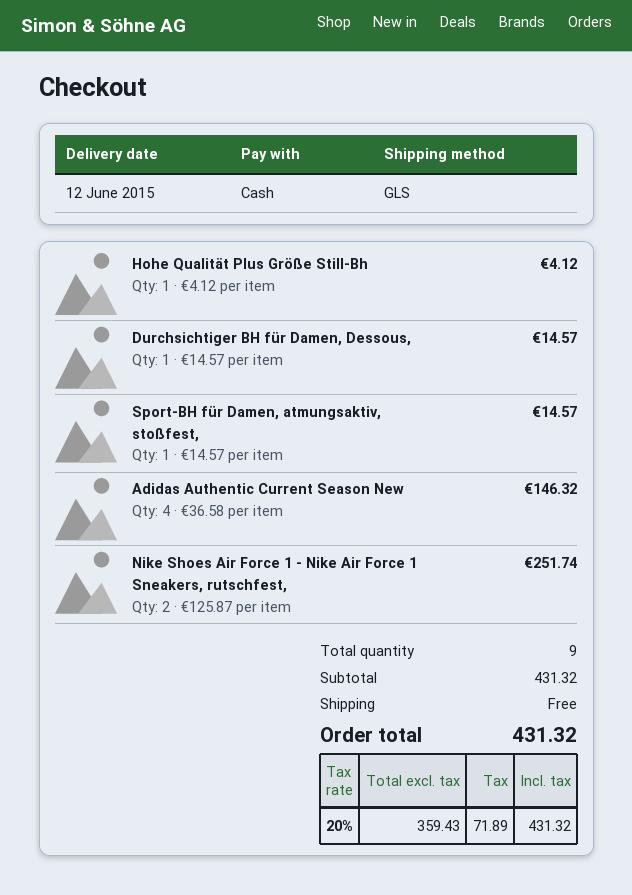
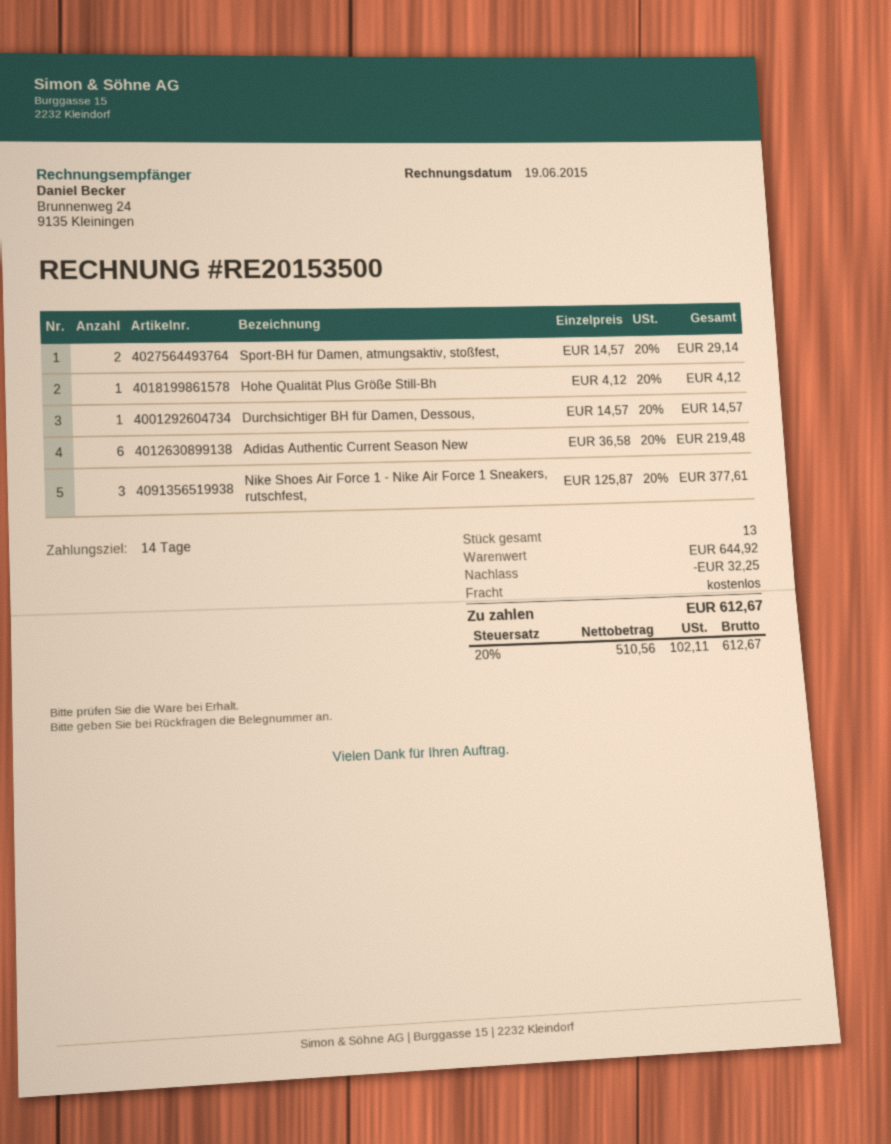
Sport-BH für Damen, atmungsaktiv, stoßfest,: 1 x 14.57 = 14.57 -> 2 x 14.57 = 29.14
Adidas Authentic Current Season New: 4 x 36.58 = 146.32 -> 6 x 36.58 = 219.48
Nike Shoes Air Force 1 - Nike Air Force 1 Sneakers, rutschfest,: 2 x 125.87 = 251.74 -> 3 x 125.87 = 377.61
total quantity: 9 -> 13
subtotal: 431.32 -> 644.92
discount: none -> 32.25
net: 359.43 -> 510.56
tax: 20% = 71.89 -> 20% = 102.11
total: 431.32 -> 612.67

